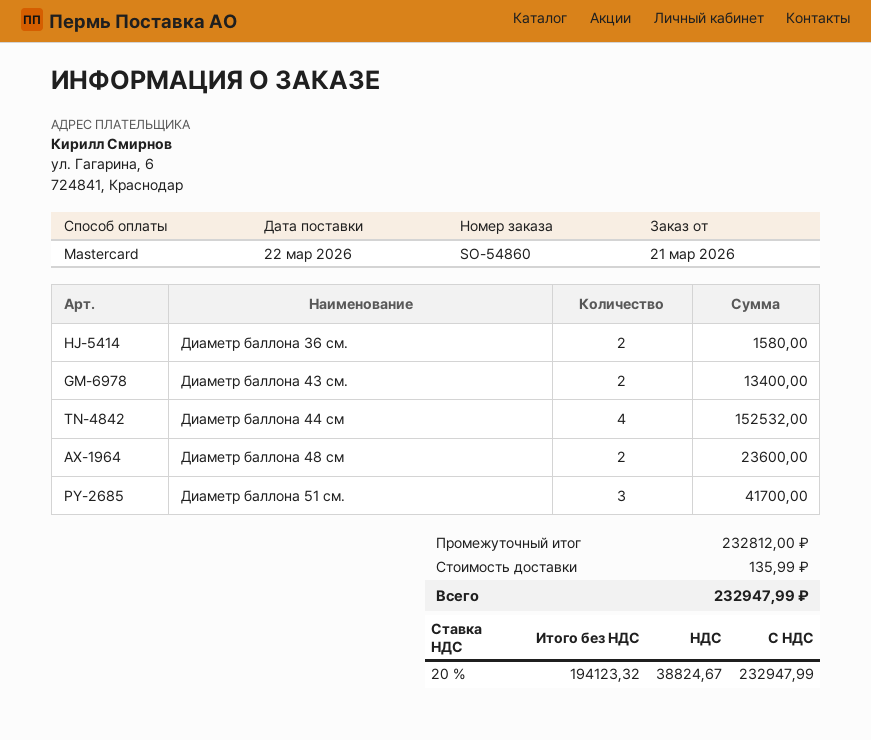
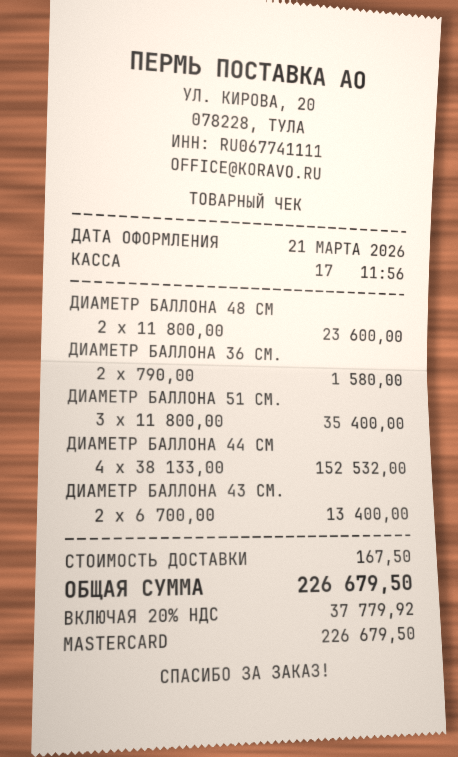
Диаметр баллона 51 см.: 3 for 41700.00 -> 3 for 35400.00
shipping: 135.99 -> 167.50
tax: 20% = 38824.67 -> 20% = 37779.92
total: 232947.99 -> 226679.50

